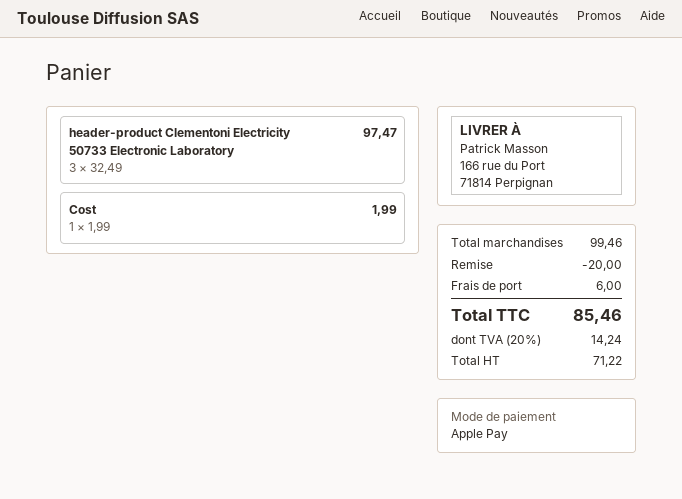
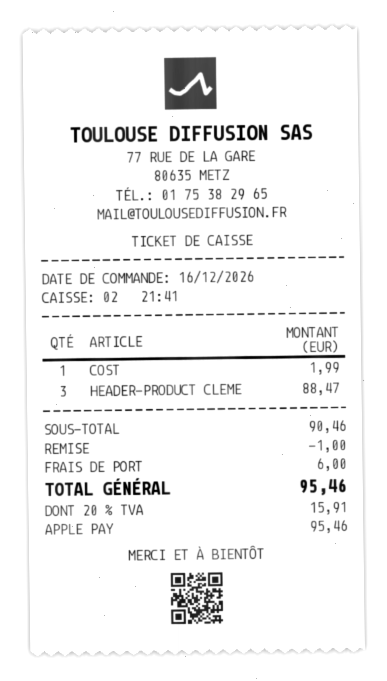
header-product Clementoni Electricity 50733 Electronic Laboratory: 3 for 97.47 -> 3 for 88.47
subtotal: 99.46 -> 90.46
discount: 20.00 -> 1.00
tax: 20% = 14.24 -> 20% = 15.91
total: 85.46 -> 95.46

